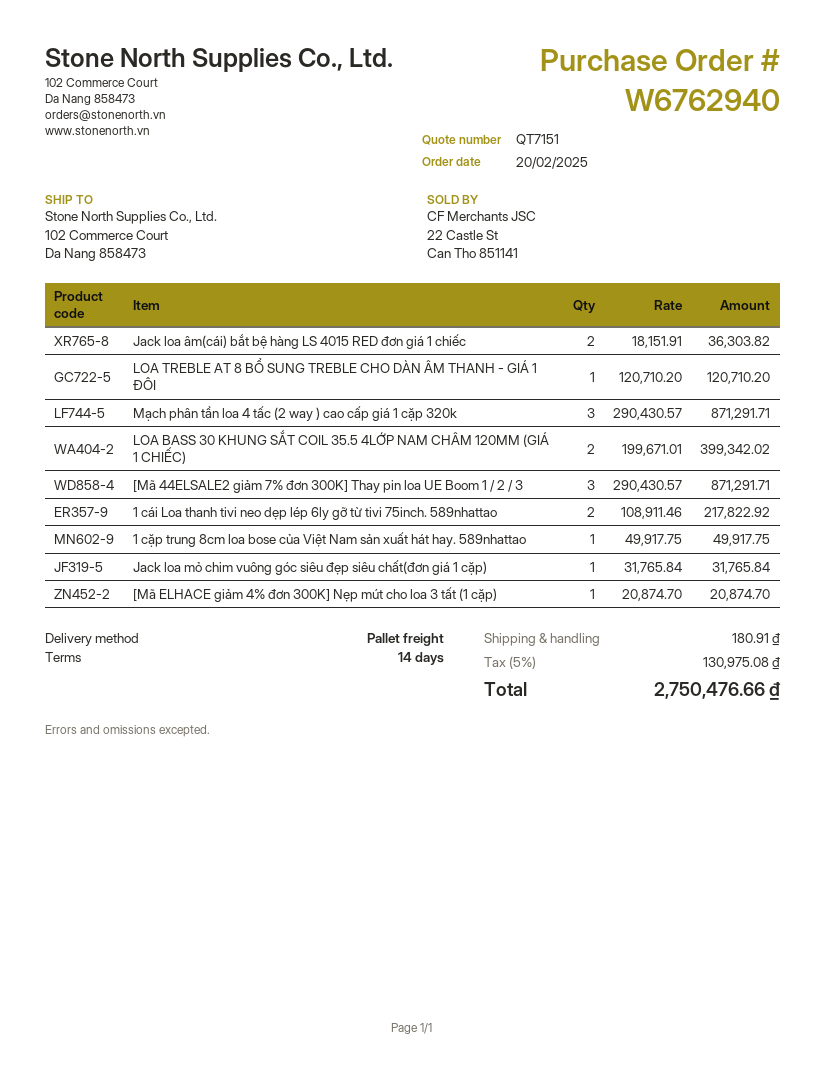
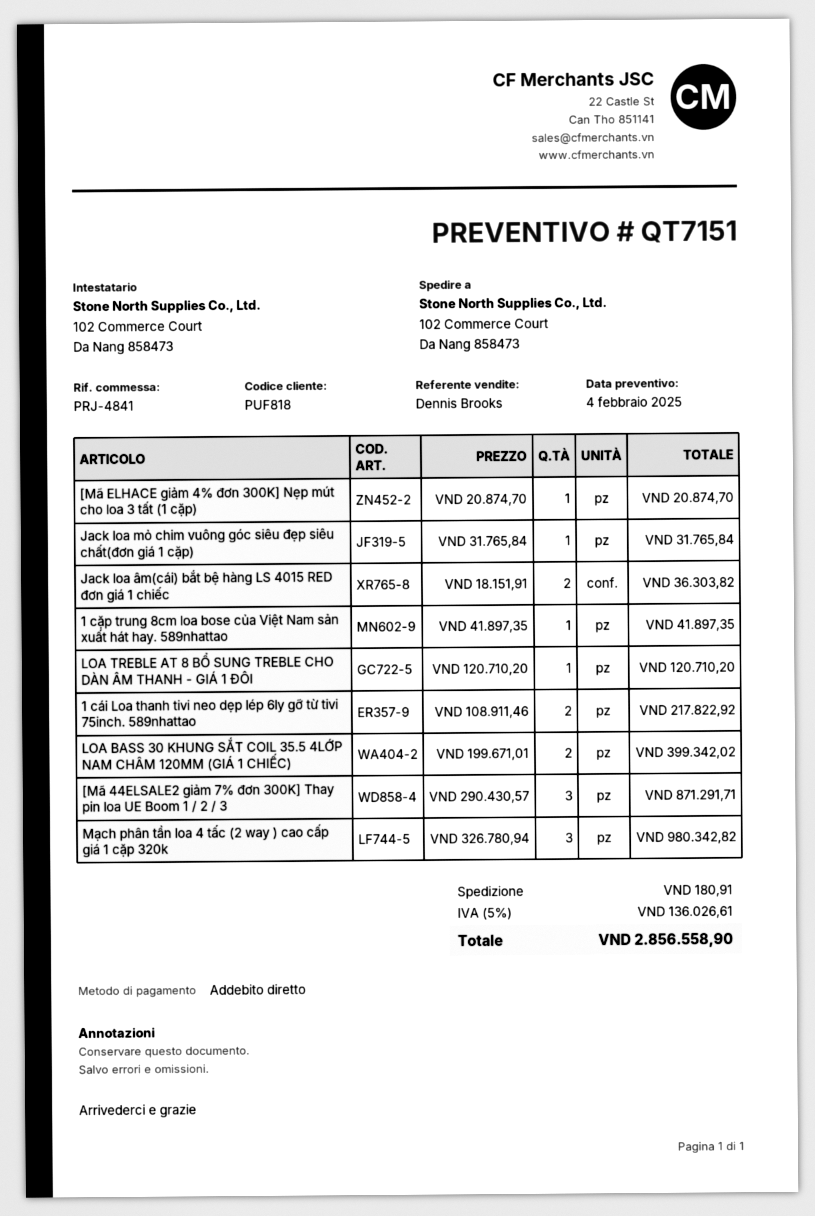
Mạch phân tần loa 4 tấc (2 way ) cao cấp giá 1 cặp 320k: 3 x 290430.57 = 871291.71 -> 3 x 326780.94 = 980342.82
1 cặp trung 8cm loa bose của Việt Nam sản xuất hát hay. 589nhattao: 1 x 49917.75 = 49917.75 -> 1 x 41897.35 = 41897.35
tax: 5% = 130975.08 -> 5% = 136026.61
total: 2750476.66 -> 2856558.90

